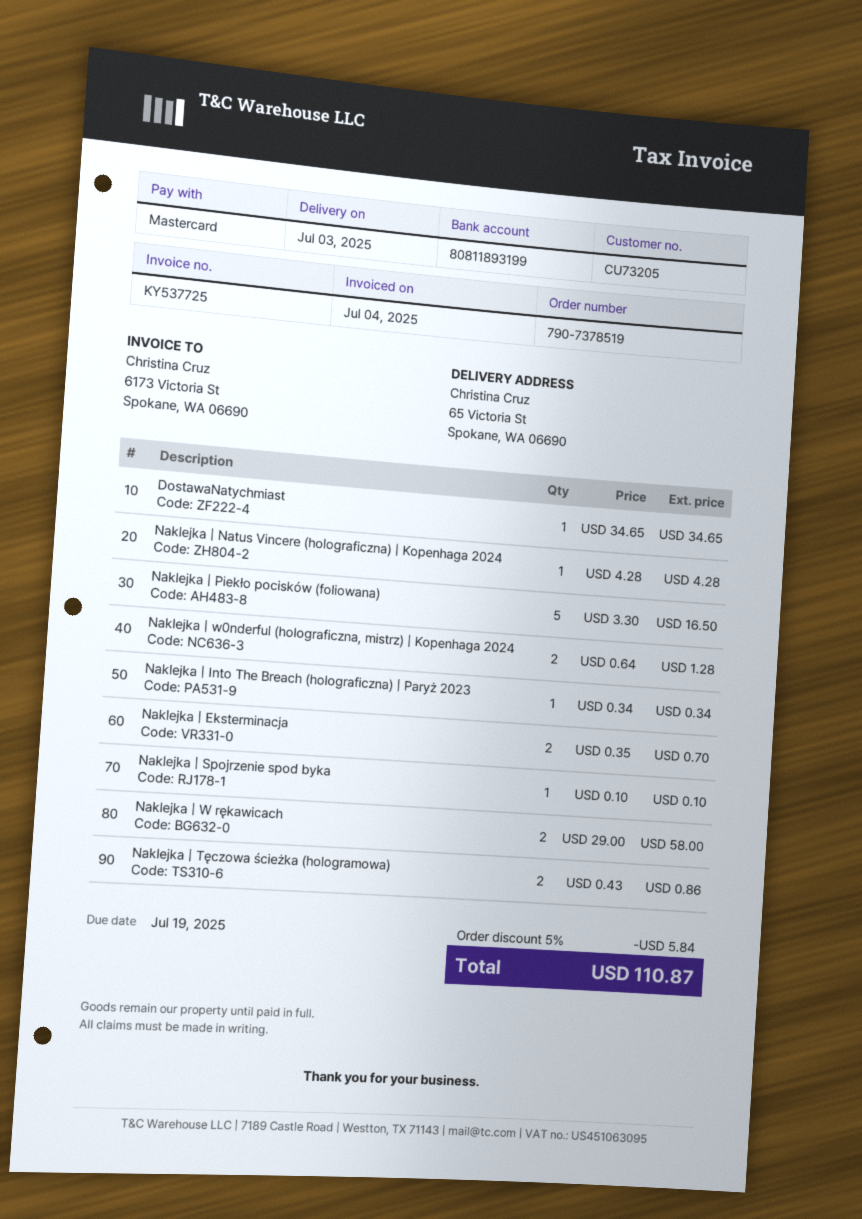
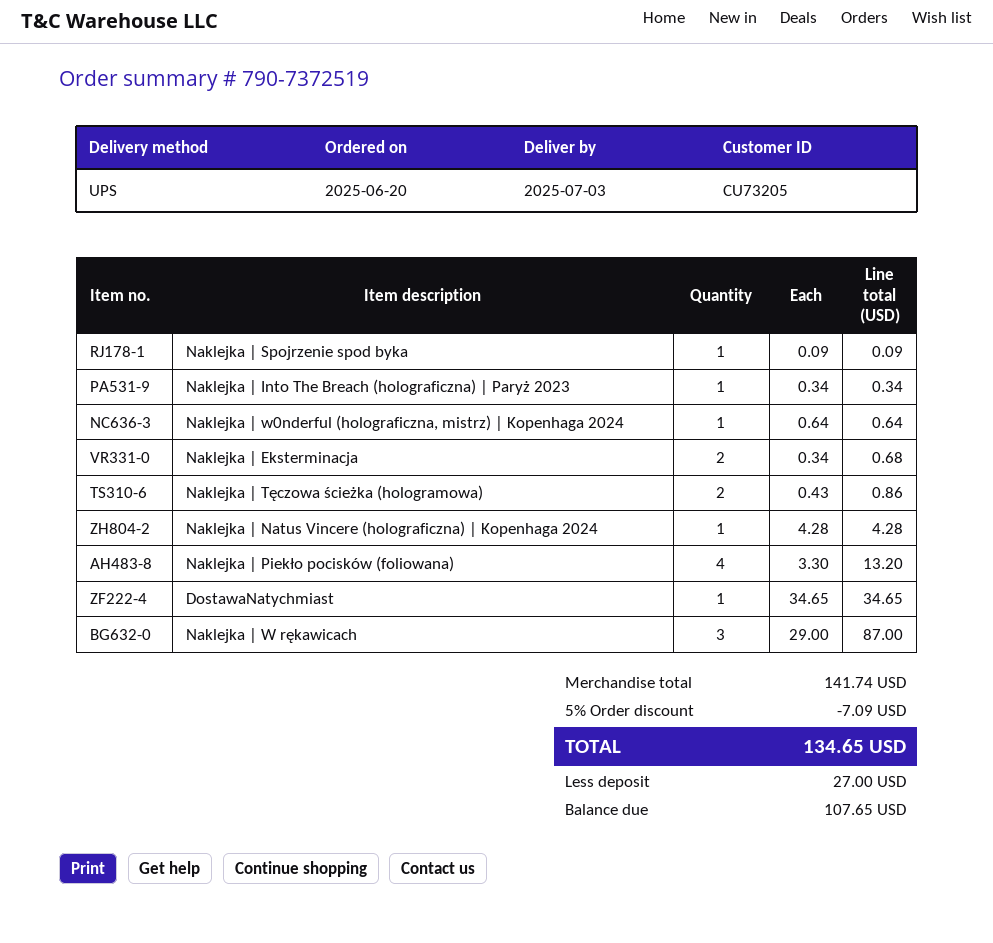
order number: 790-7378519 -> 790-7372519
Naklejka | Piekło pocisków (foliowana): 5 x 3.30 = 16.50 -> 4 x 3.30 = 13.20
Naklejka | w0nderful (holograficzna, mistrz) | Kopenhaga 2024: 2 x 0.64 = 1.28 -> 1 x 0.64 = 0.64
Naklejka | Eksterminacja: 2 x 0.35 = 0.70 -> 2 x 0.34 = 0.68
Naklejka | Spojrzenie spod byka: 1 x 0.10 = 0.10 -> 1 x 0.09 = 0.09
Naklejka | W rękawicach: 2 x 29.00 = 58.00 -> 3 x 29.00 = 87.00
discount: 5% = 5.84 -> 5% = 7.09
total: 110.87 -> 134.65

